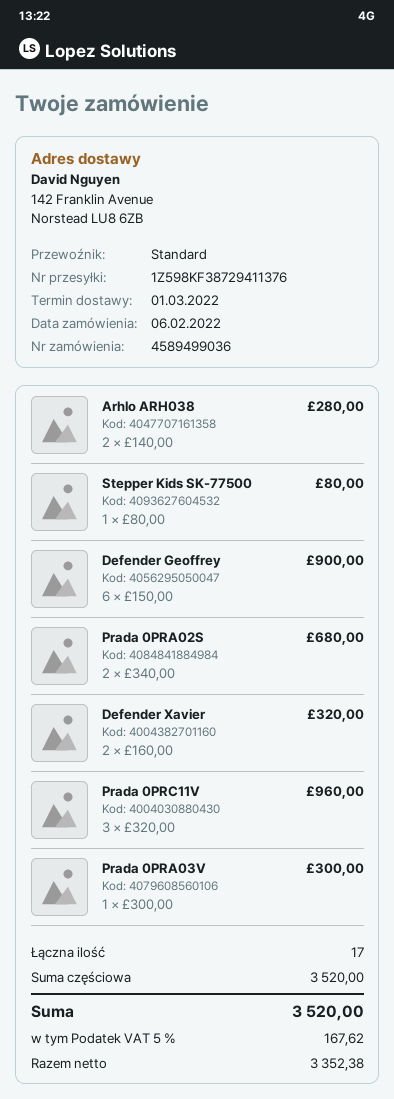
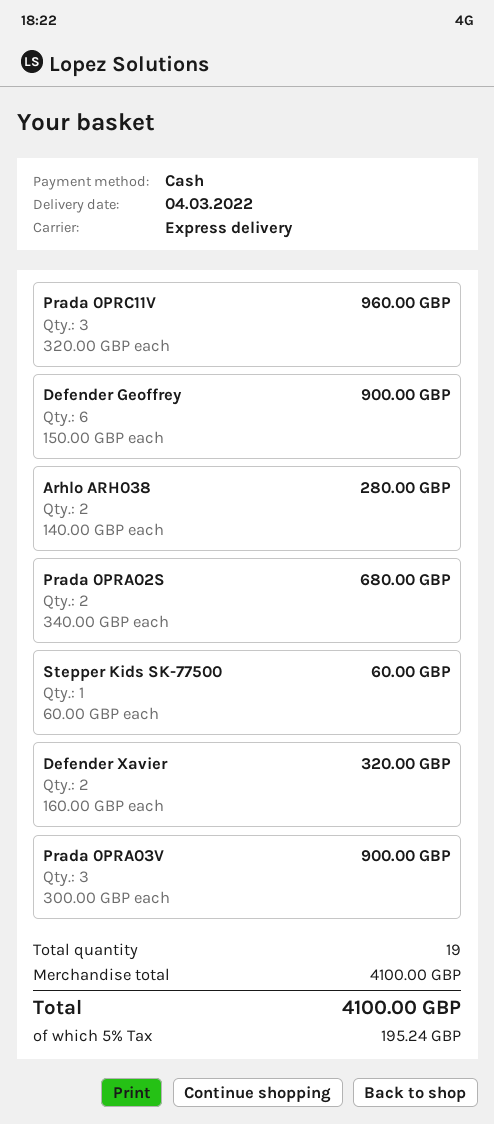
delivery date: 2022-03-01 -> 2022-03-04
shipping method: standard -> express
Stepper Kids SK-77500: 1 x 80.00 = 80.00 -> 1 x 60.00 = 60.00
Prada 0PRA03V: 1 x 300.00 = 300.00 -> 3 x 300.00 = 900.00
total quantity: 17 -> 19
subtotal: 3520.00 -> 4100.00
tax: 5% = 167.62 -> 5% = 195.24
total: 3520.00 -> 4100.00

